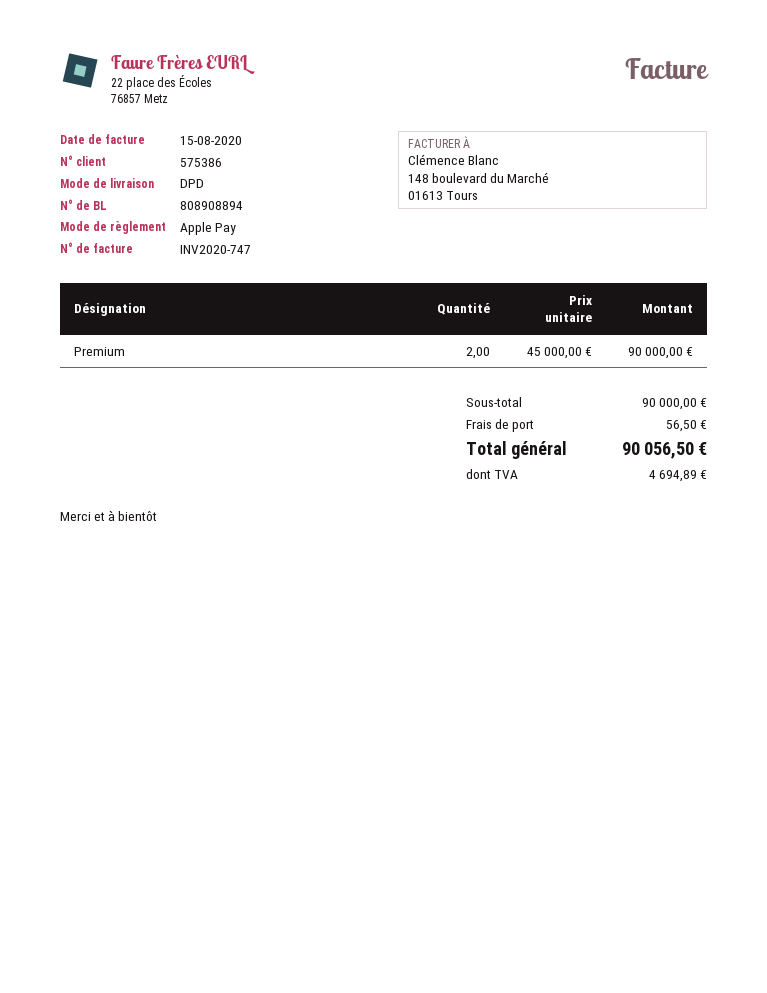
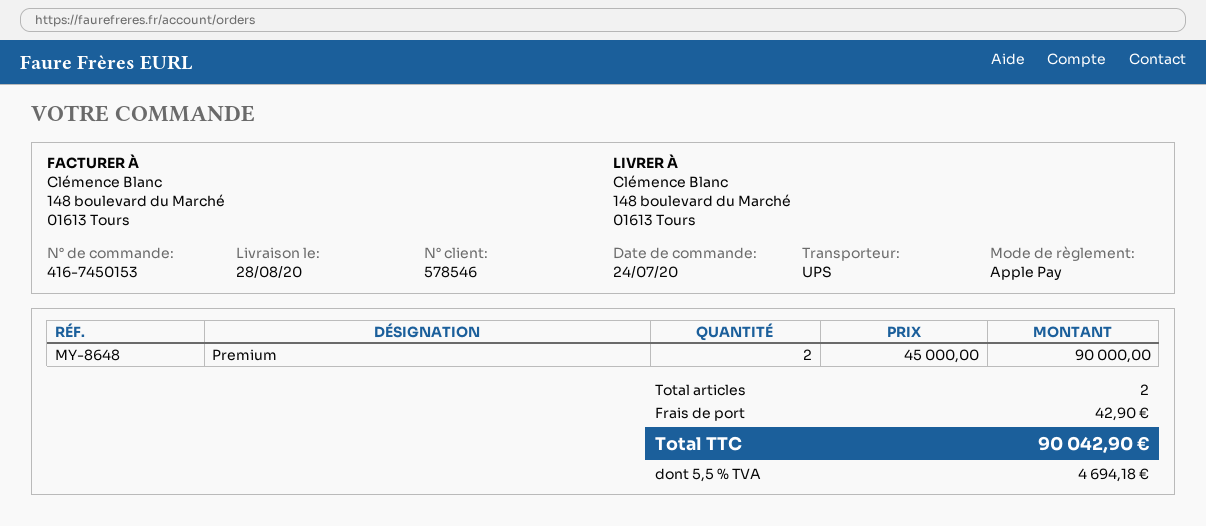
customer number: 575386 -> 578546
shipping method: DPD -> UPS
shipping: 56.50 -> 42.90
tax: 4694.89 -> 4694.18
total: 90056.50 -> 90042.90

